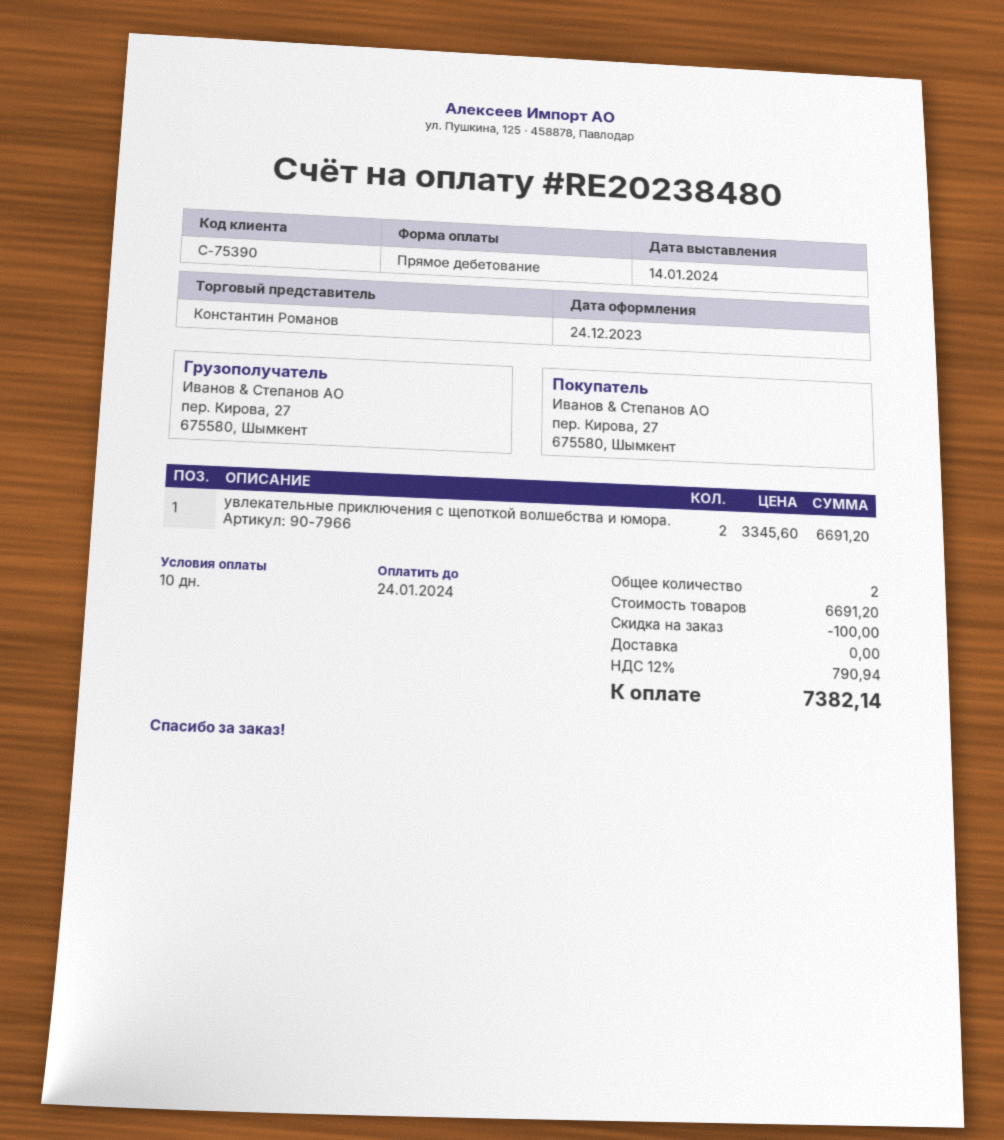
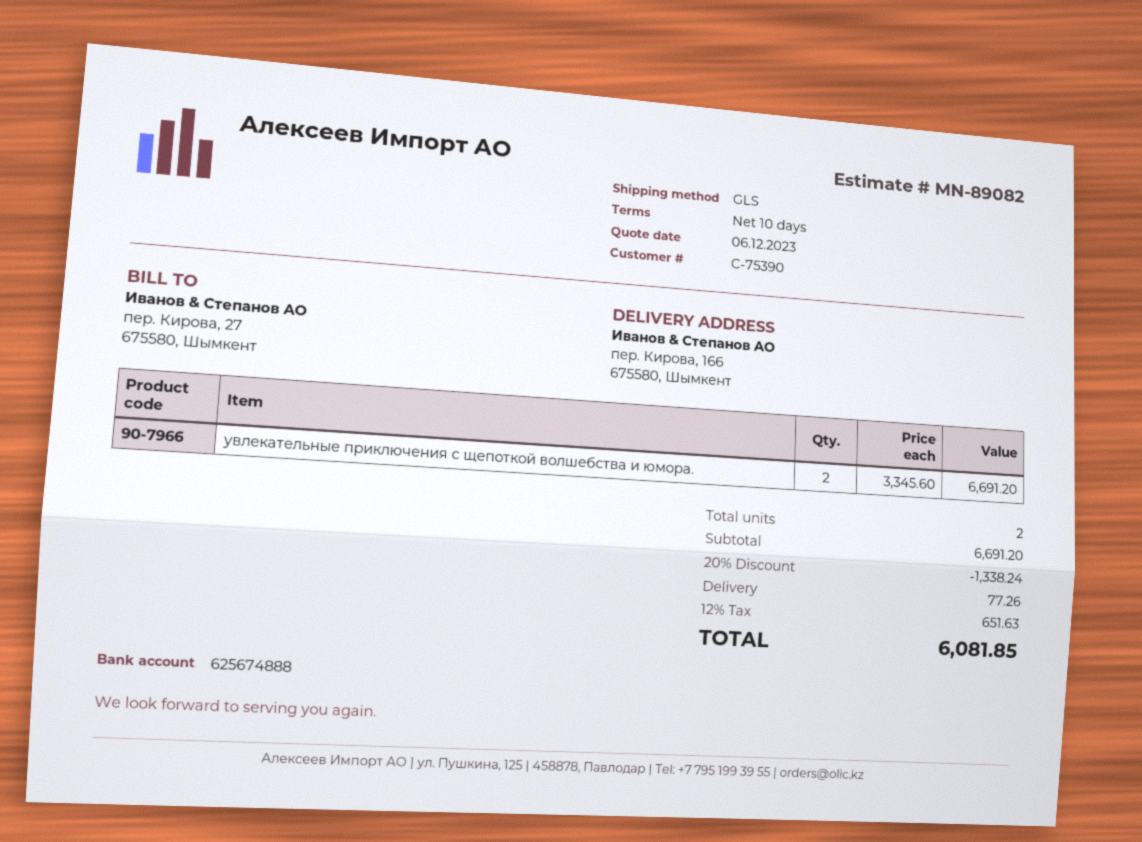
ship to: пер. Кирова, 27, 675580, Шымкент -> пер. Кирова, 166, 675580, Шымкент
discount: 100.00 -> 1338.24
shipping: 0.00 -> 77.26
tax: 12% = 790.94 -> 12% = 651.63
total: 7382.14 -> 6081.85

